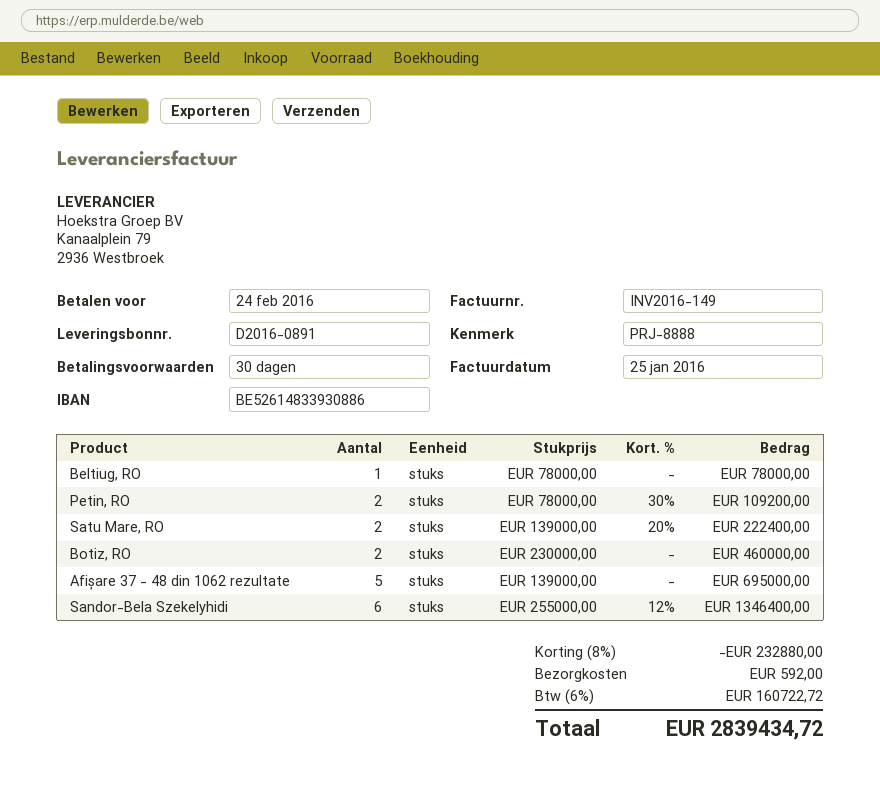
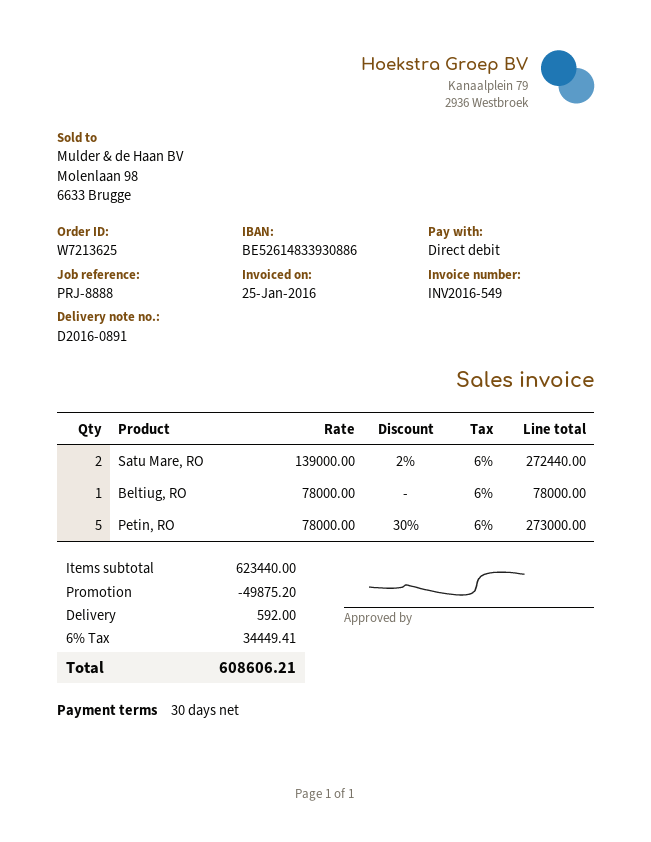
invoice number: INV2016-149 -> INV2016-549
Petin, RO: 2 x 78000.00 - 30% = 109200.00 -> 5 x 78000.00 - 30% = 273000.00
Satu Mare, RO: 2 x 139000.00 - 20% = 222400.00 -> 2 x 139000.00 - 2% = 272440.00
Botiz, RO: 2 x 230000.00 = 460000.00 -> none
Afișare 37 - 48 din 1062 rezultate: 5 x 139000.00 = 695000.00 -> none
Sandor-Bela Szekelyhidi: 6 x 255000.00 - 12% = 1346400.00 -> none
discount: 232880.00 -> 49875.20
tax: 6% = 160722.72 -> 6% = 34449.41
total: 2839434.72 -> 608606.21

